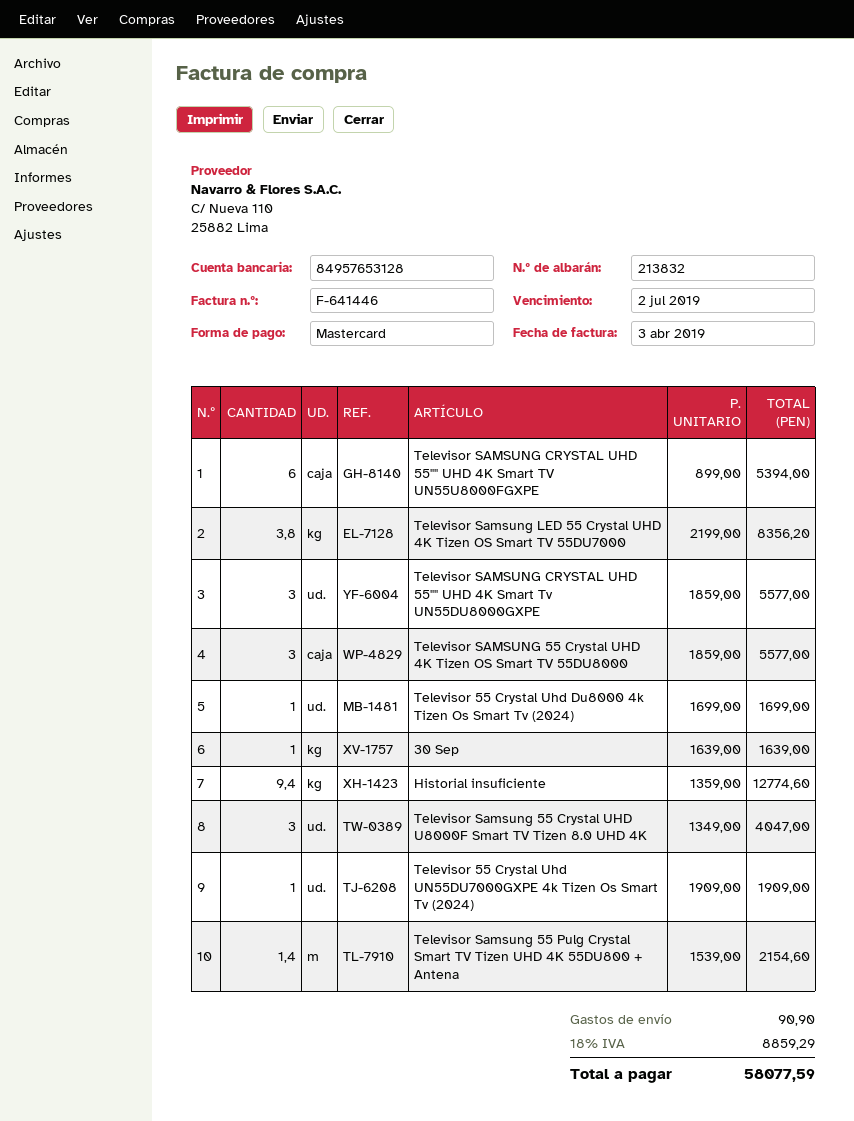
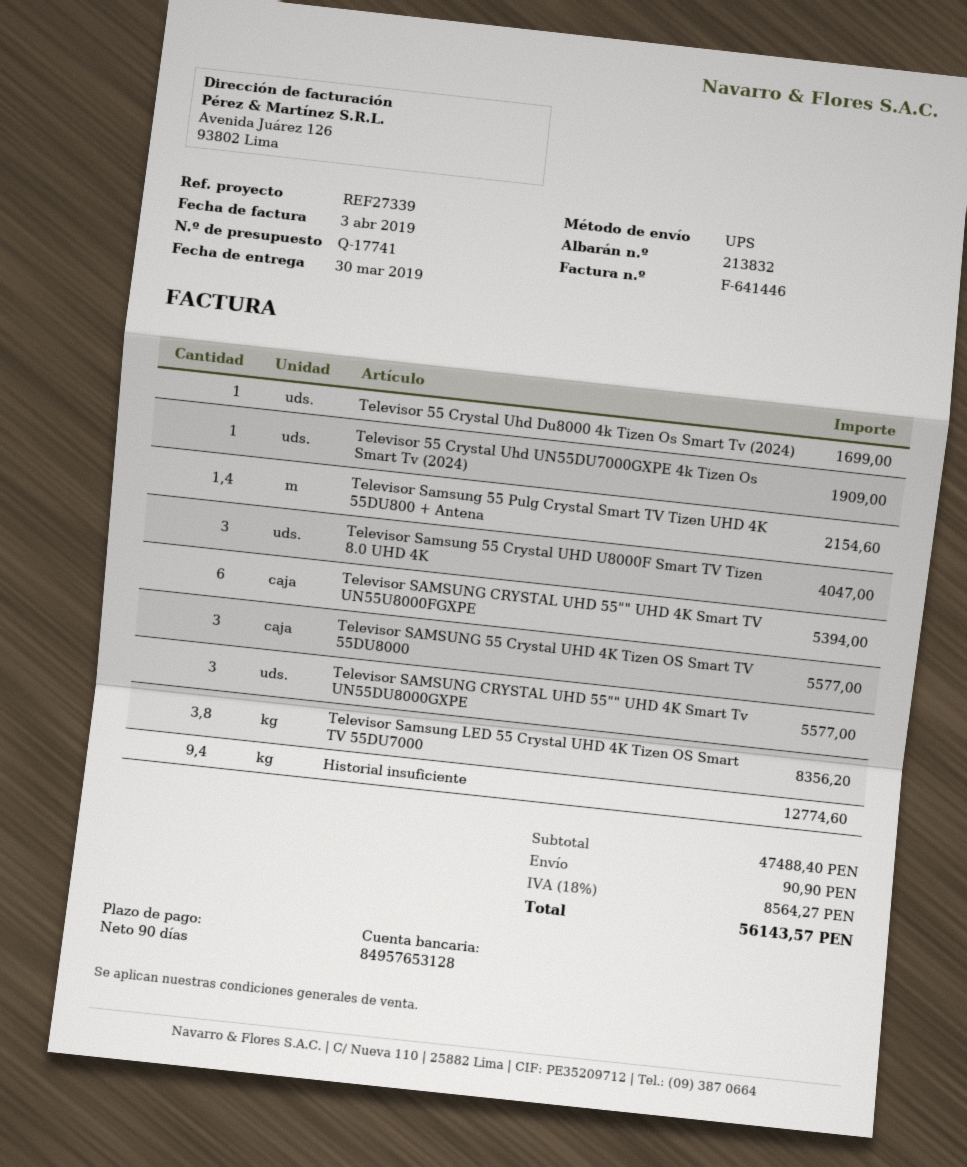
30 Sep: 1 for 1639.00 -> none
tax: 18% = 8859.29 -> 18% = 8564.27
total: 58077.59 -> 56143.57

